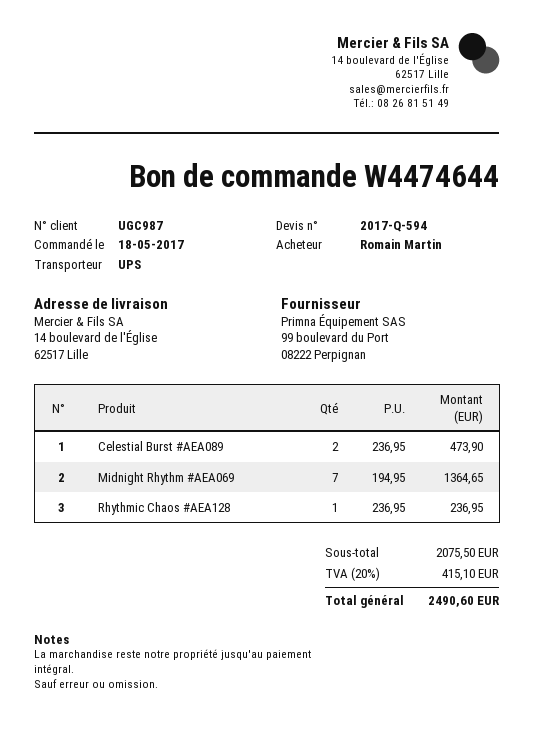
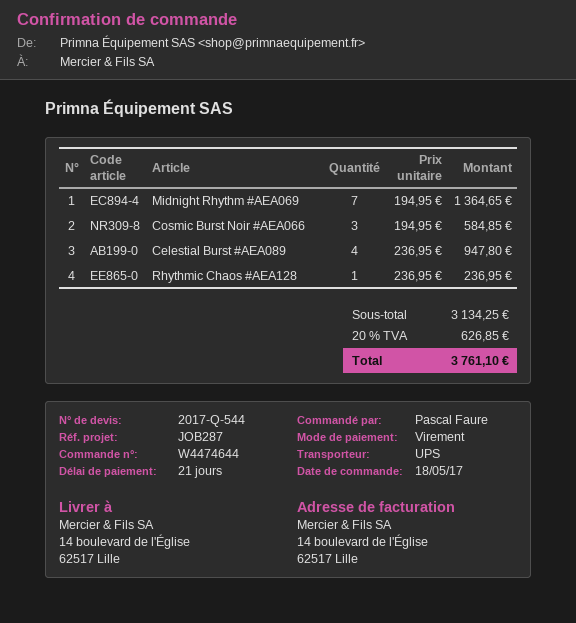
quote number: 2017-Q-594 -> 2017-Q-544
ordered by: Romain Martin -> Pascal Faure
Celestial Burst #AEA089: 2 x 236.95 = 473.90 -> 4 x 236.95 = 947.80
Cosmic Burst Noir #AEA066: none -> 3 x 194.95 = 584.85
subtotal: 2075.50 -> 3134.25
tax: 20% = 415.10 -> 20% = 626.85
total: 2490.60 -> 3761.10

